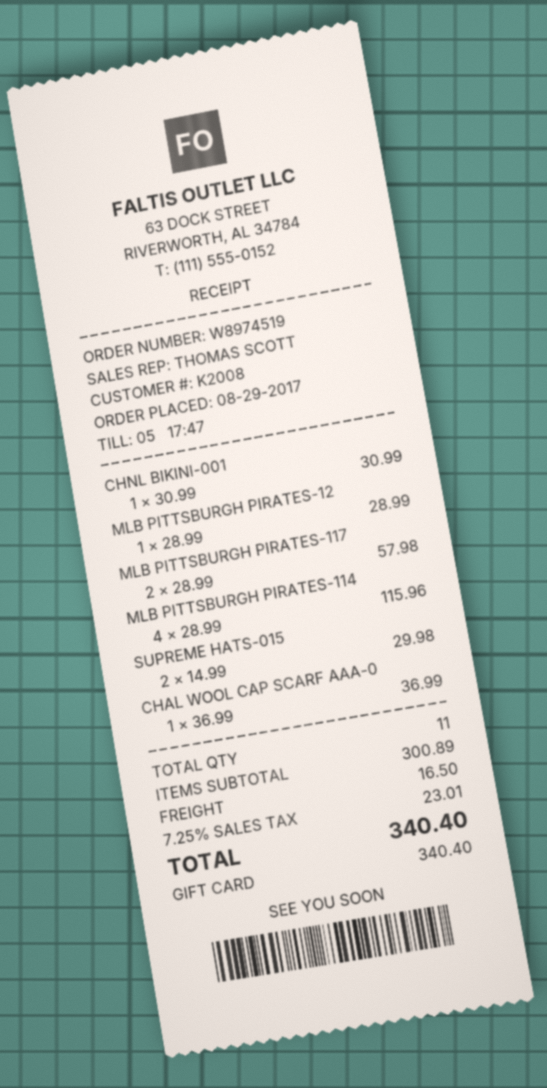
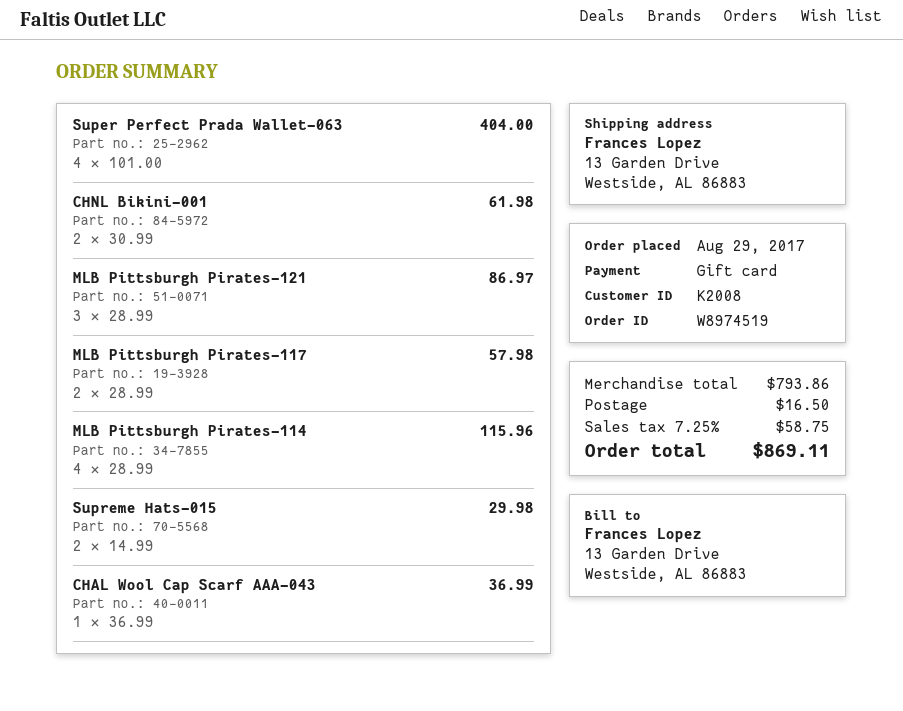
CHNL BIKINI-001: 1 x 30.99 = 30.99 -> 2 x 30.99 = 61.98
MLB PITTSBURGH PIRATES-12: 1 x 28.99 = 28.99 -> 3 x 28.99 = 86.97
Super Perfect Prada Wallet-063: none -> 4 x 101.00 = 404.00
subtotal: 300.89 -> 793.86
tax: 7.25% = 23.01 -> 7.25% = 58.75
total: 340.40 -> 869.11

